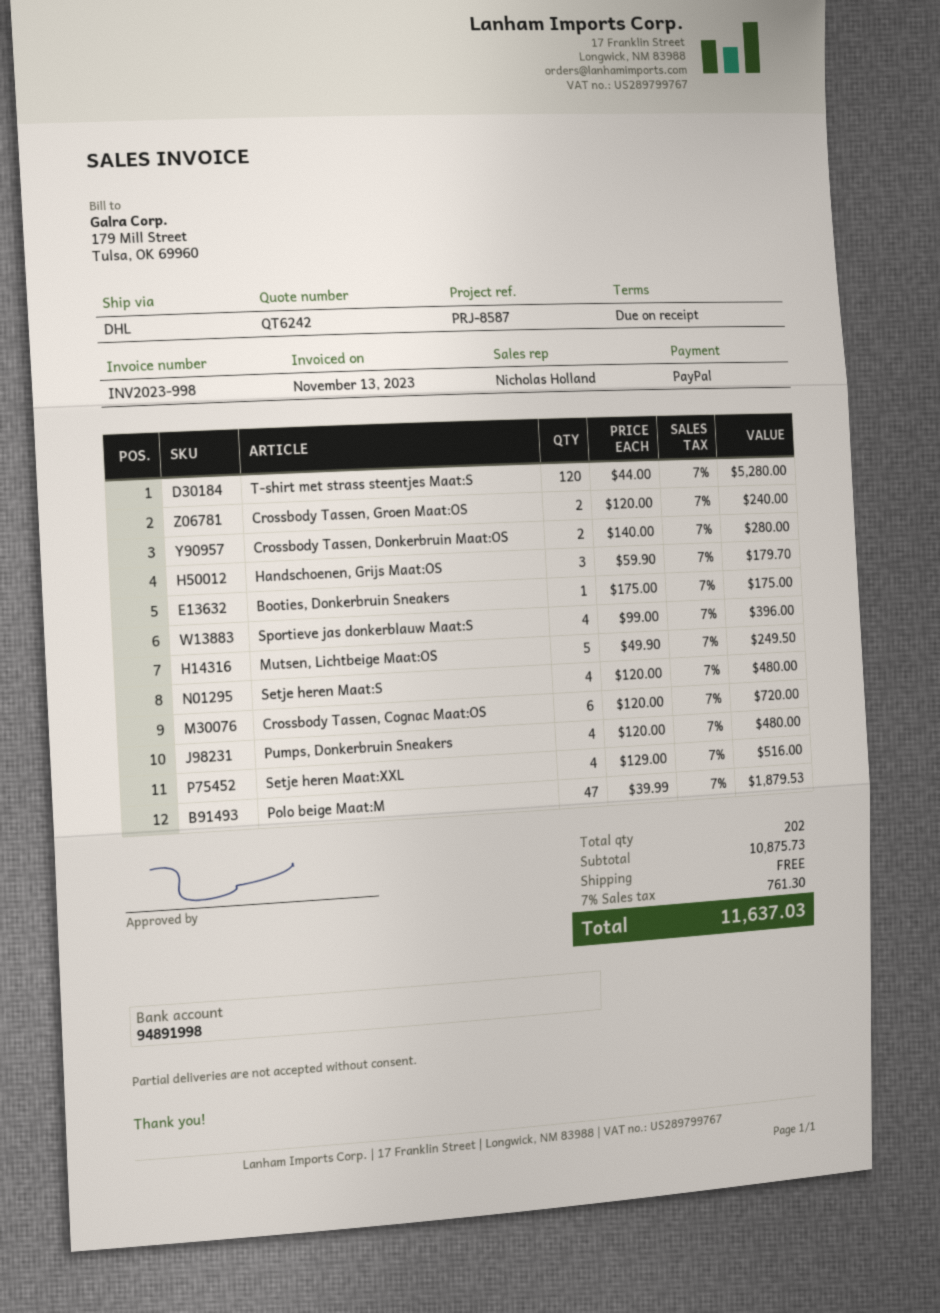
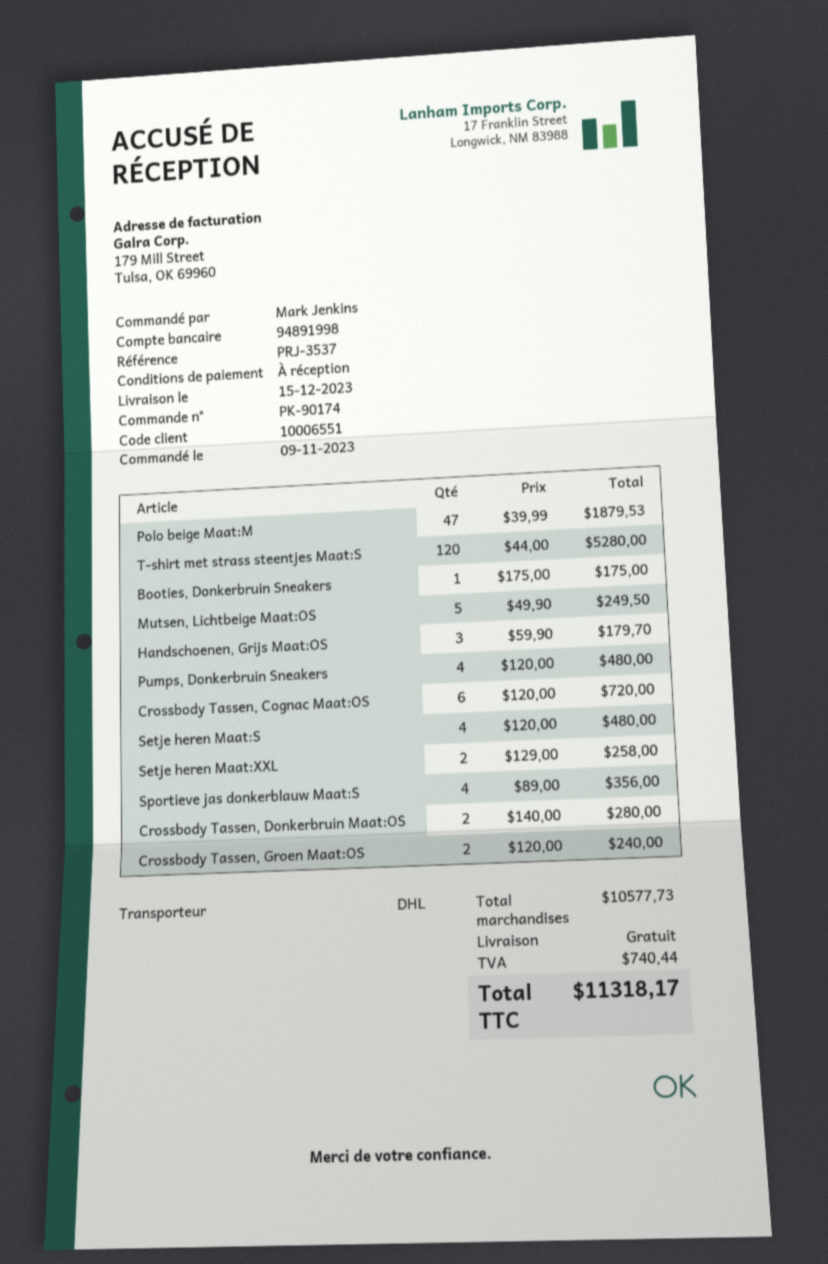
reference: PRJ-8587 -> PRJ-3537
Sportieve jas donkerblauw Maat:S: 4 x 99.00 = 396.00 -> 4 x 89.00 = 356.00
Setje heren Maat:XXL: 4 x 129.00 = 516.00 -> 2 x 129.00 = 258.00
subtotal: 10875.73 -> 10577.73
tax: 761.30 -> 740.44
total: 11637.03 -> 11318.17

